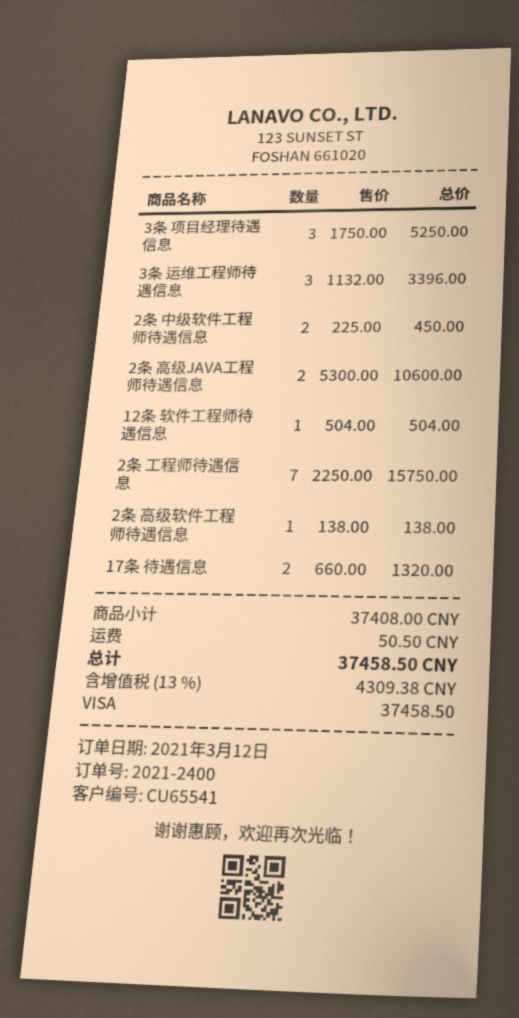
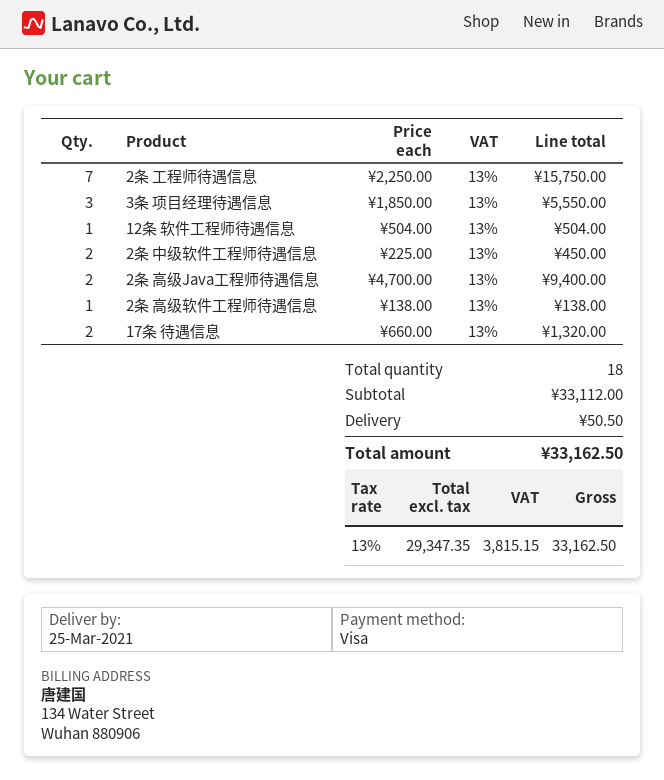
3条 项目经理待遇信息: 3 x 1750.00 = 5250.00 -> 3 x 1850.00 = 5550.00
3条 运维工程师待遇信息: 3 x 1132.00 = 3396.00 -> none
2条 高级JAVA工程师待遇信息: 2 x 5300.00 = 10600.00 -> 2 x 4700.00 = 9400.00
subtotal: 37408.00 -> 33112.00
tax: 13% = 4309.38 -> 13% = 3815.15
total: 37458.50 -> 33162.50

